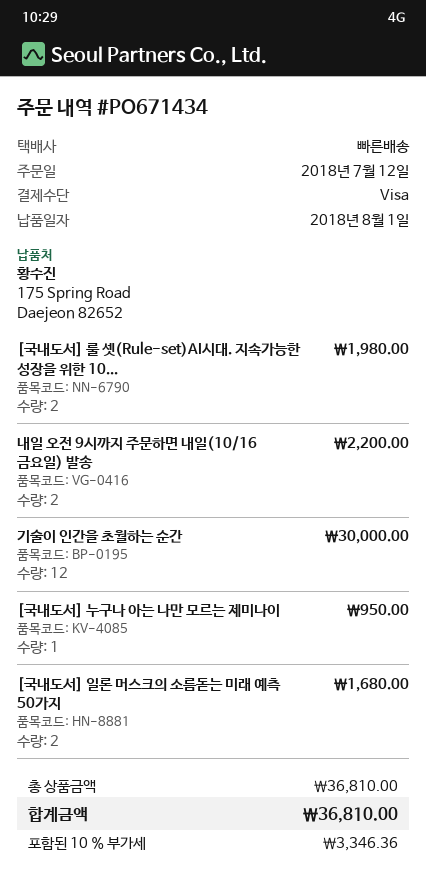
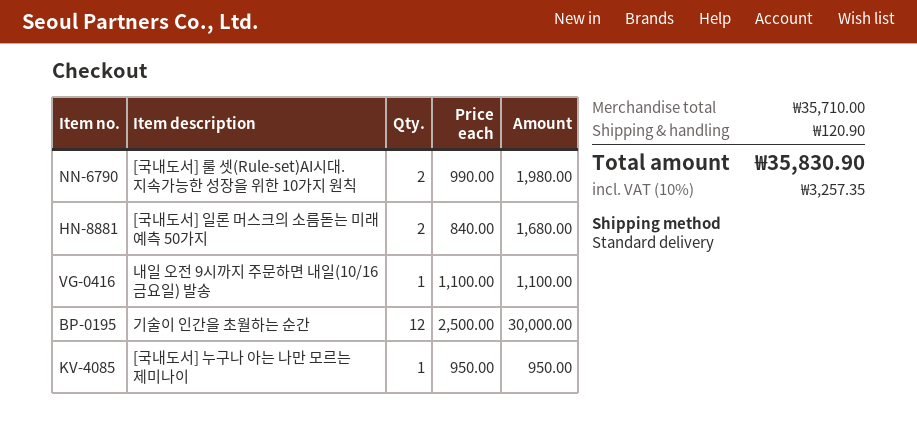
shipping method: express -> standard
내일 오전 9시까지 주문하면 내일(10/16 금요일) 발송: 2 for 2200.00 -> 1 for 1100.00
subtotal: 36810.00 -> 35710.00
shipping: none -> 120.90
tax: 10% = 3346.36 -> 10% = 3257.35
total: 36810.00 -> 35830.90

